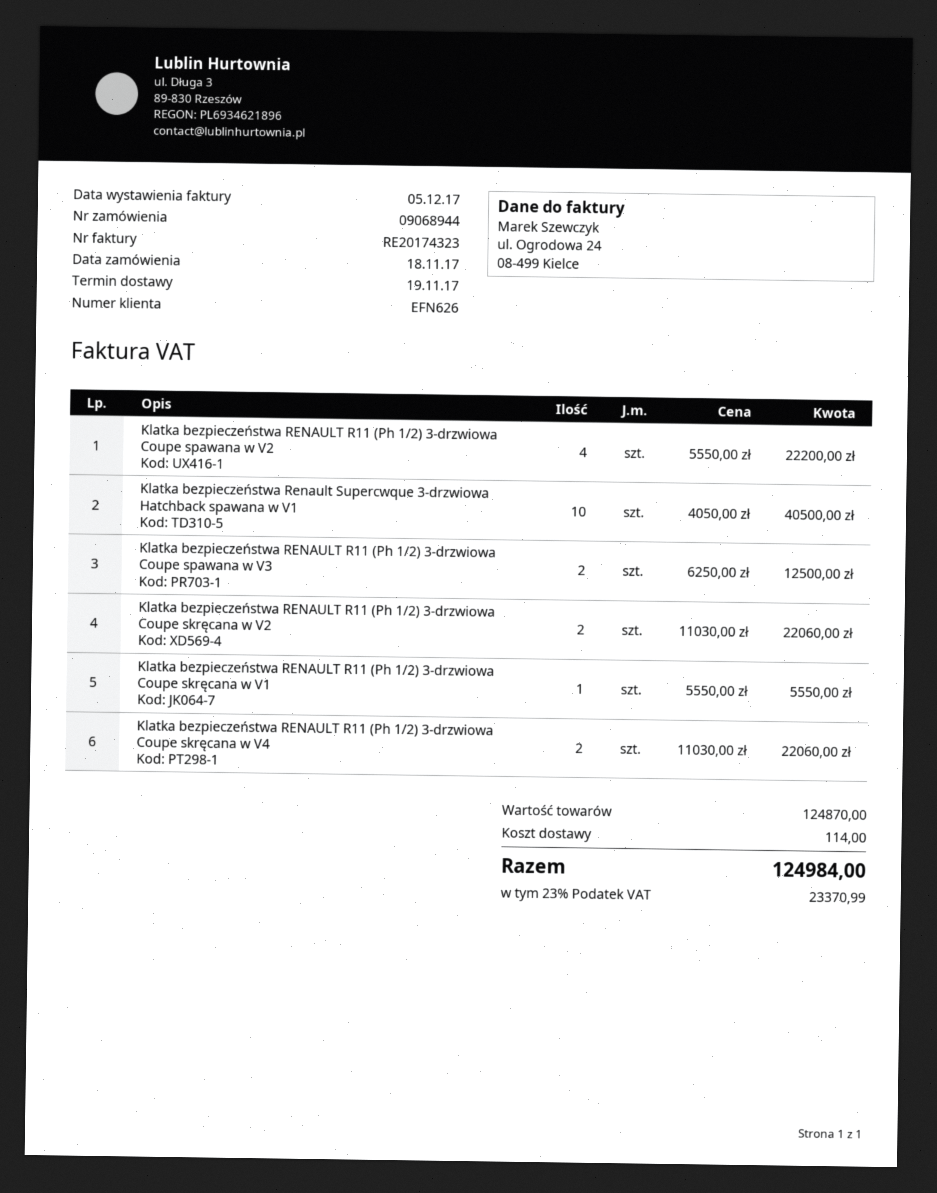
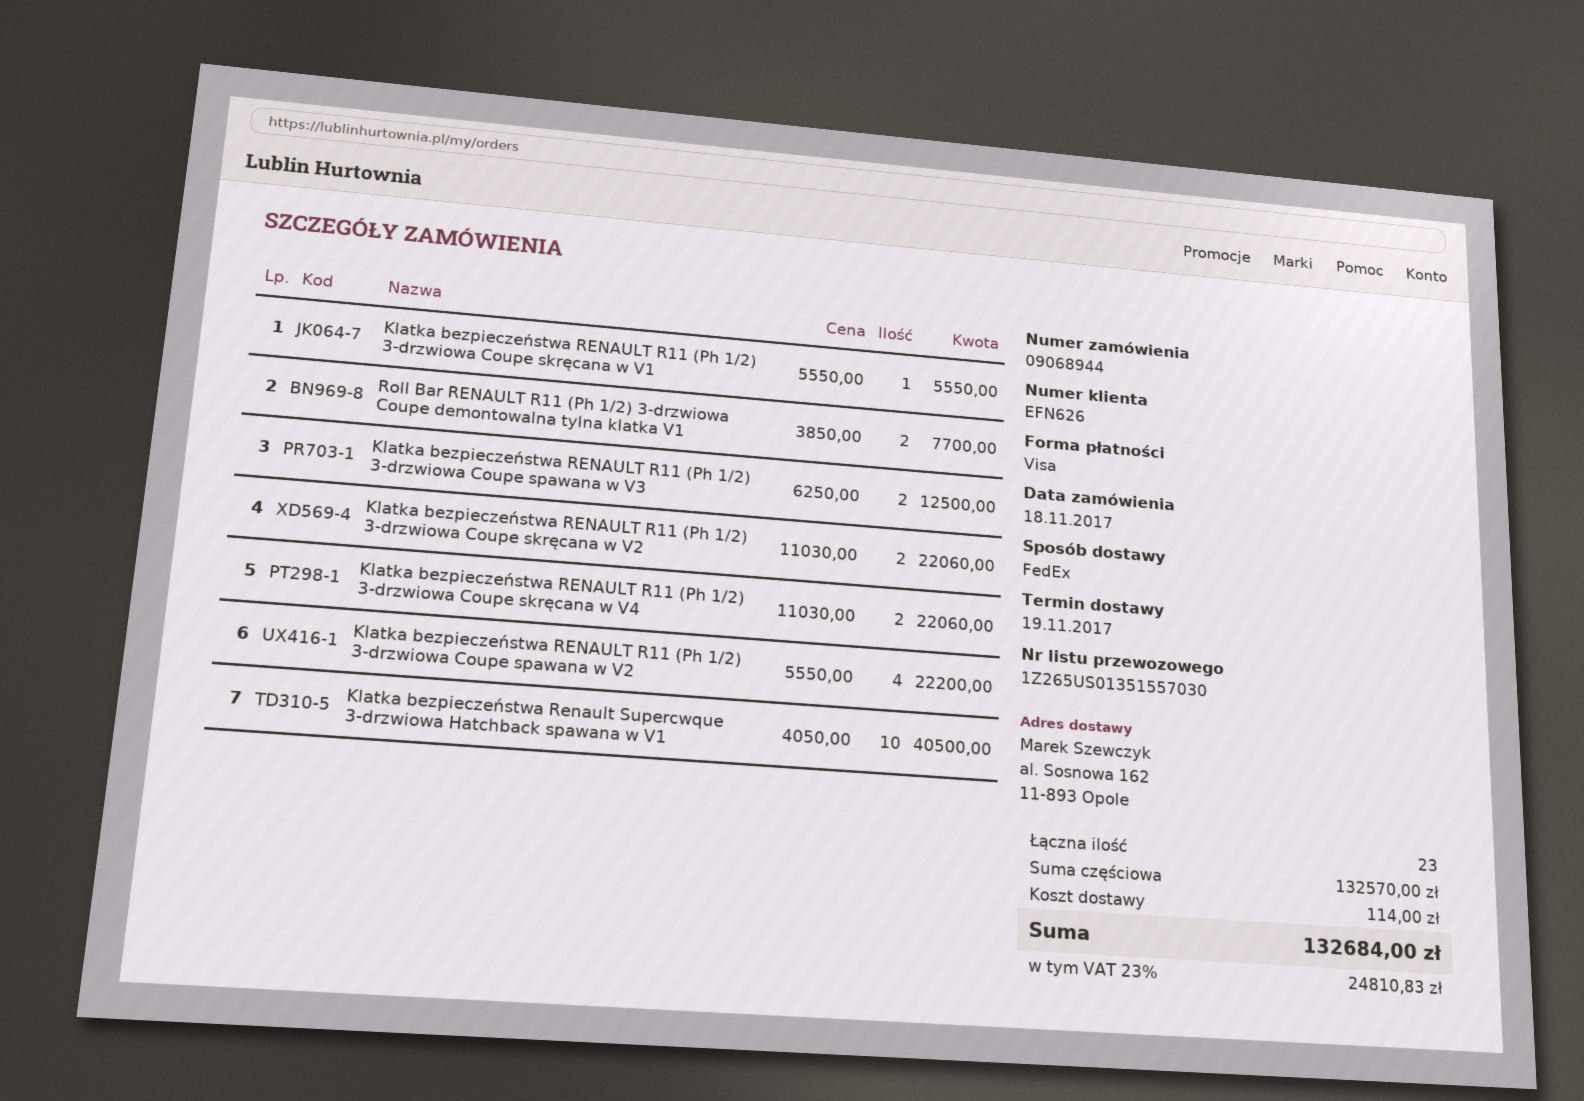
Roll Bar RENAULT R11 (Ph 1/2) 3-drzwiowa Coupe demontowalna tylna klatka V1: none -> 2 x 3850.00 = 7700.00
subtotal: 124870.00 -> 132570.00
tax: 23% = 23370.99 -> 23% = 24810.83
total: 124984.00 -> 132684.00

